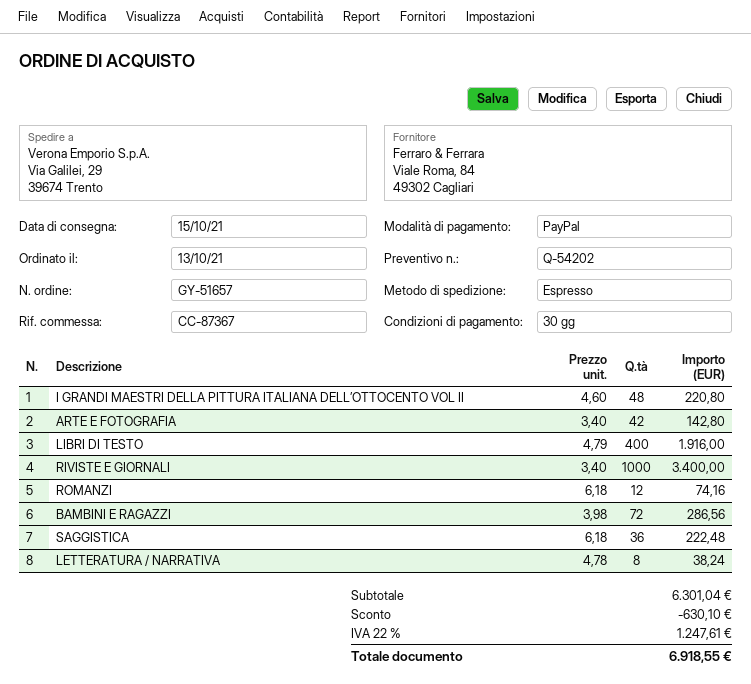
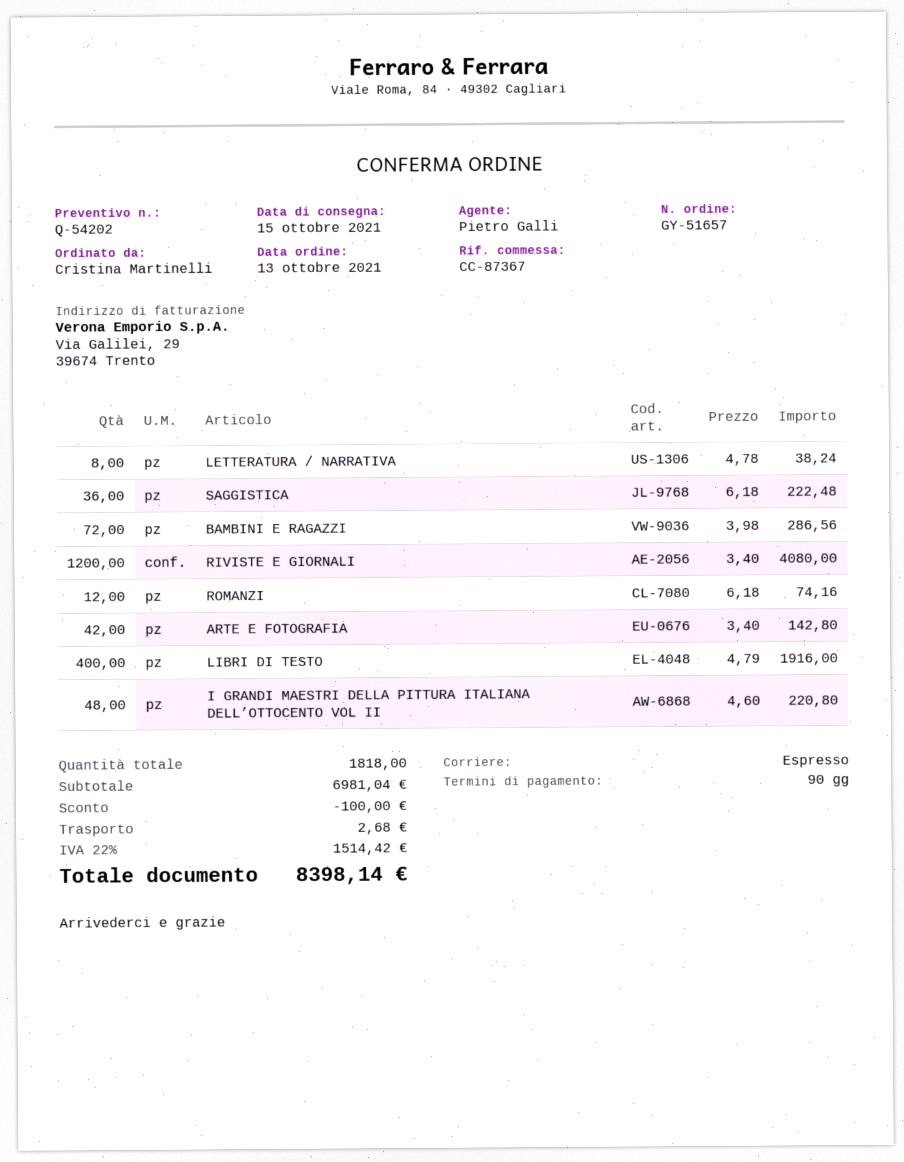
payment terms: 30 days -> 90 days
RIVISTE E GIORNALI: 1000 x 3.40 = 3400.00 -> 1200 x 3.40 = 4080.00
subtotal: 6301.04 -> 6981.04
discount: 630.10 -> 100.00
shipping: none -> 2.68
tax: 22% = 1247.61 -> 22% = 1514.42
total: 6918.55 -> 8398.14

